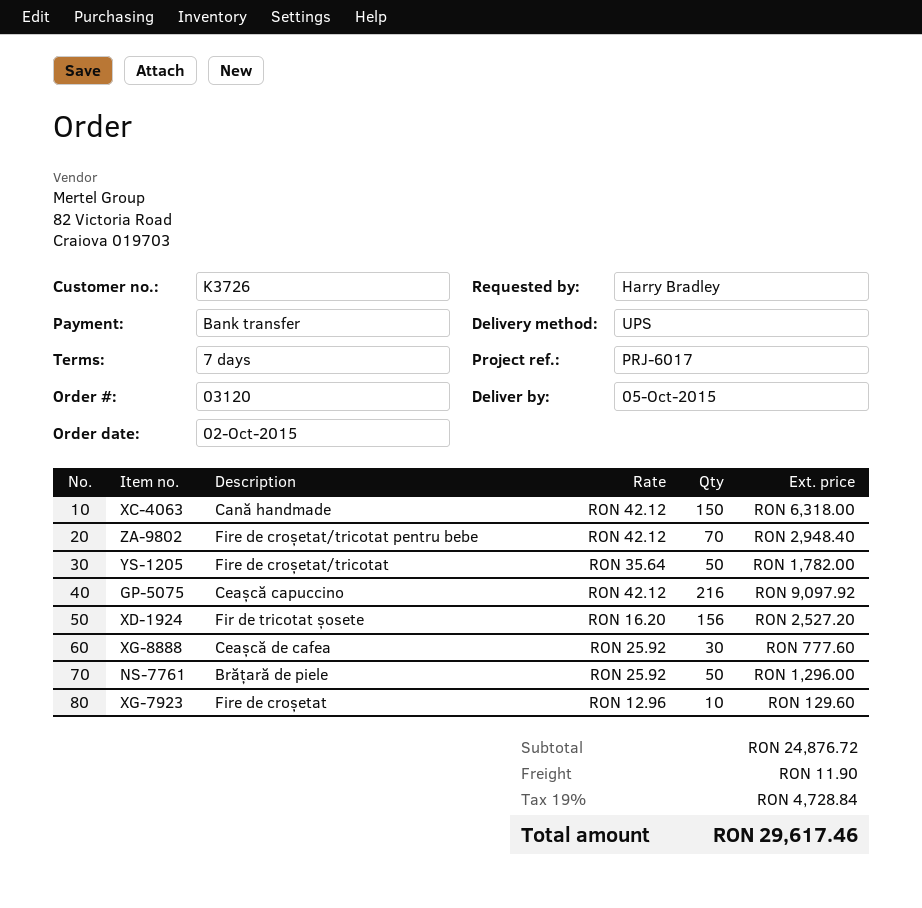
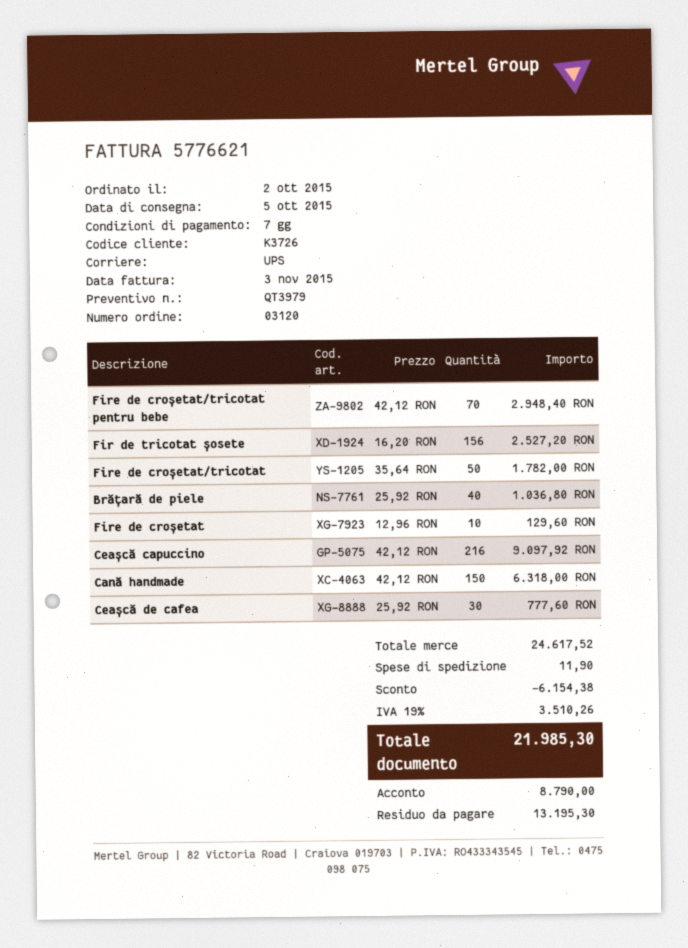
Brățară de piele: 50 x 25.92 = 1296.00 -> 40 x 25.92 = 1036.80
subtotal: 24876.72 -> 24617.52
discount: none -> 6154.38
tax: 19% = 4728.84 -> 19% = 3510.26
total: 29617.46 -> 21985.30

